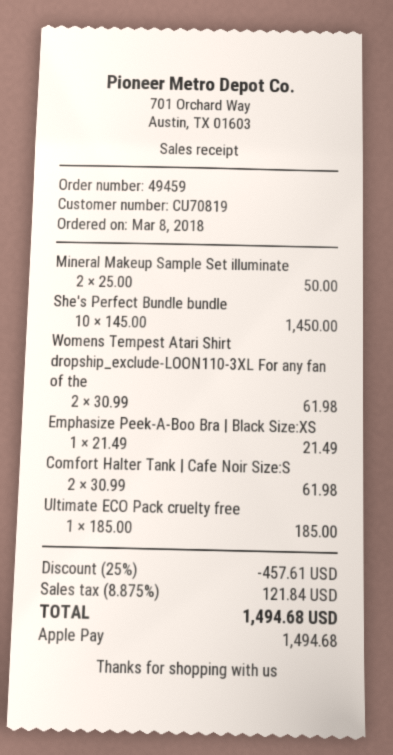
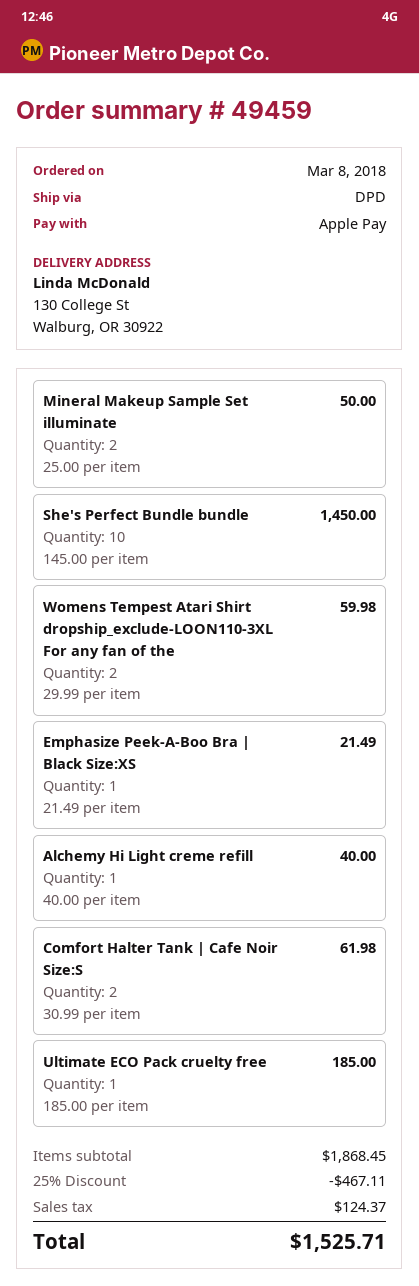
Womens Tempest Atari Shirt dropship_exclude-LOON110-3XL For any fan of the: 2 x 30.99 = 61.98 -> 2 x 29.99 = 59.98
Alchemy Hi Light creme refill: none -> 1 x 40.00 = 40.00
discount: 25% = 457.61 -> 25% = 467.11
tax: 121.84 -> 124.37
total: 1494.68 -> 1525.71

